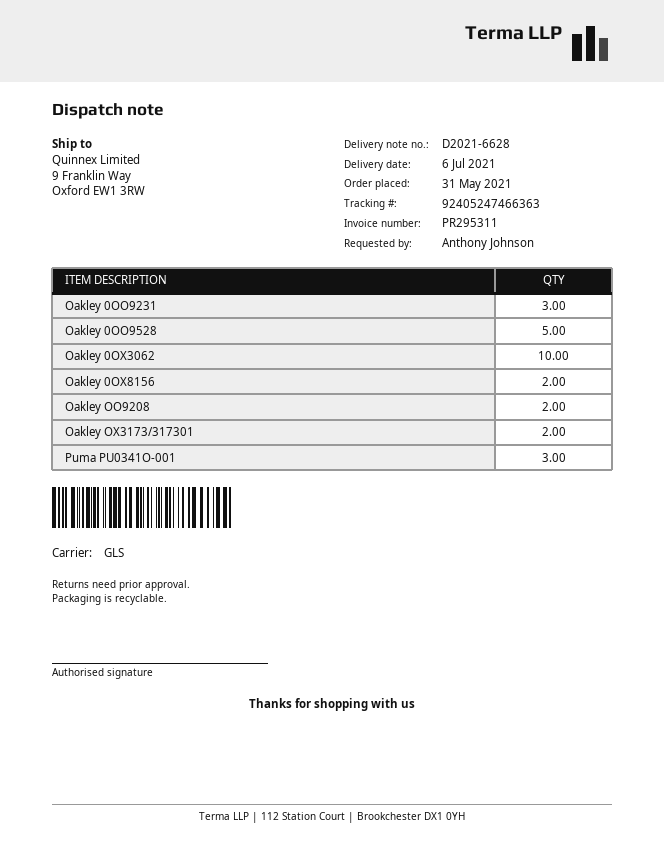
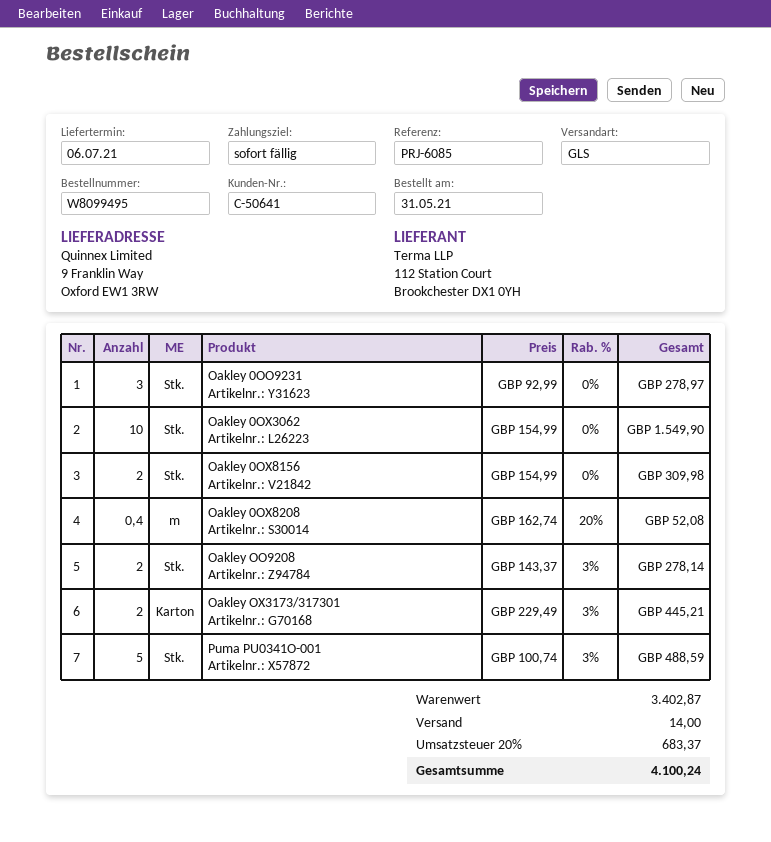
Oakley 0OO9528: 5 -> none
Puma PU0341O-001: 3 -> 5
Oakley 0OX8208: none -> 0.4

